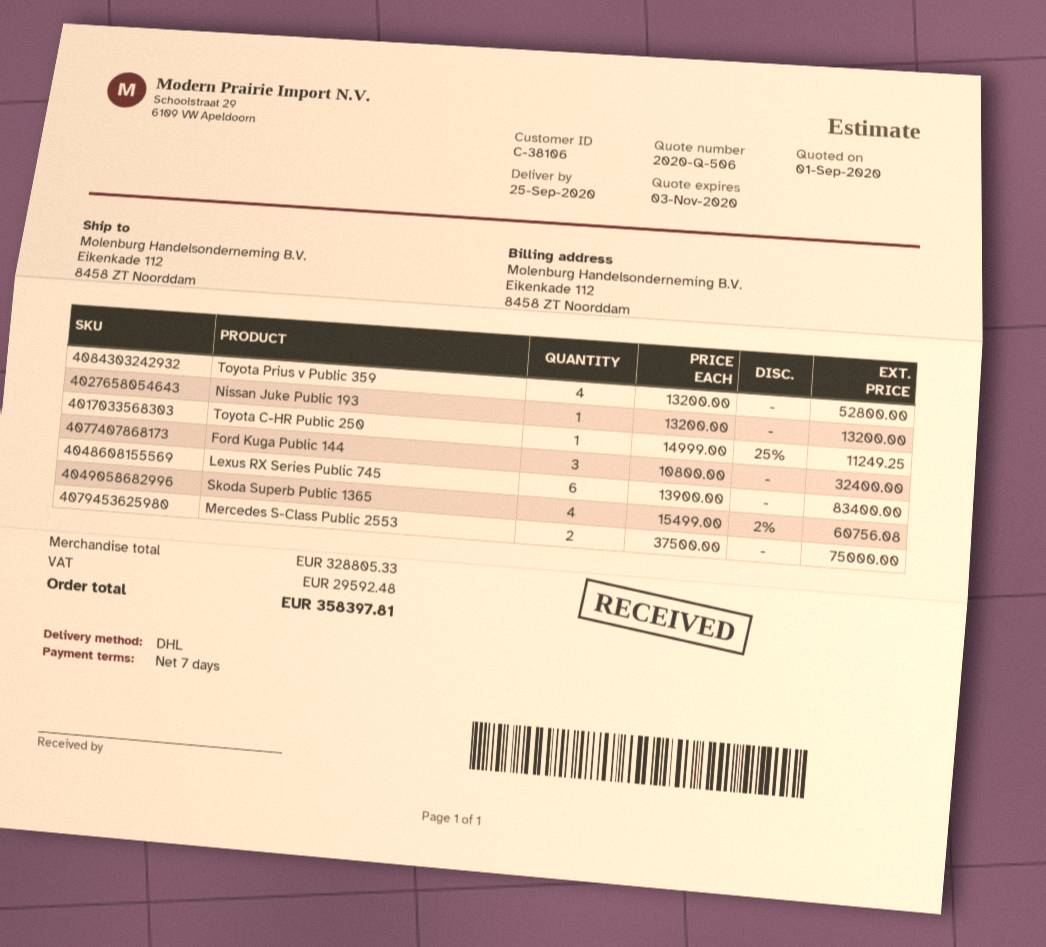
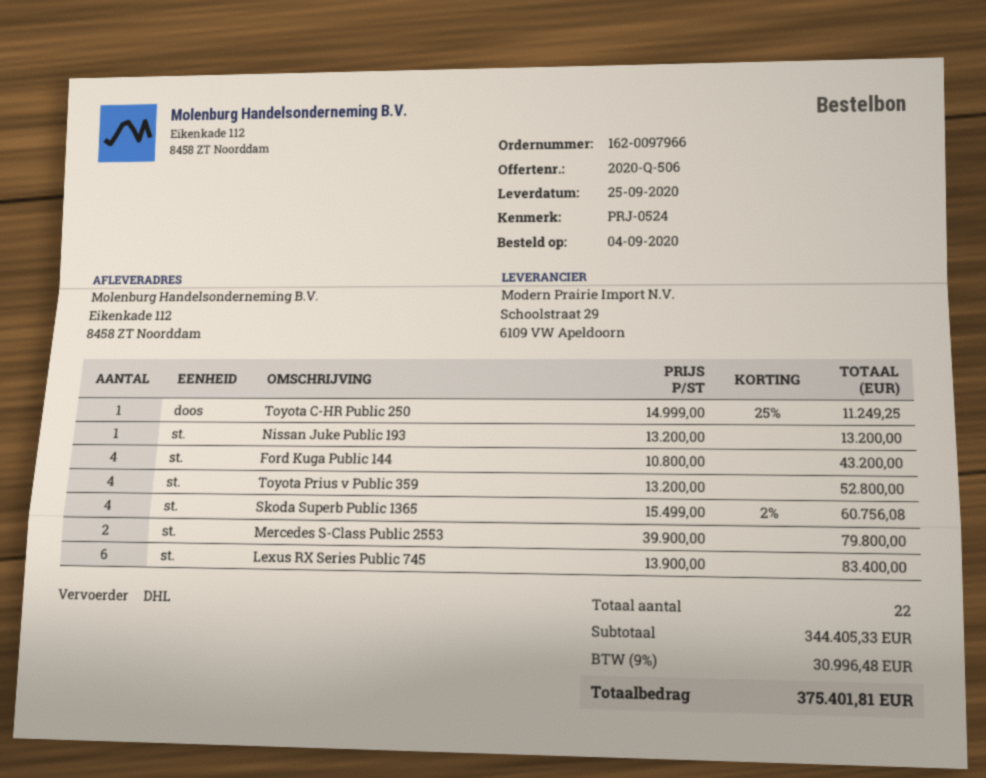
Ford Kuga Public 144: 3 x 10800.00 = 32400.00 -> 4 x 10800.00 = 43200.00
Mercedes S-Class Public 2553: 2 x 37500.00 = 75000.00 -> 2 x 39900.00 = 79800.00
subtotal: 328805.33 -> 344405.33
tax: 29592.48 -> 30996.48
total: 358397.81 -> 375401.81

